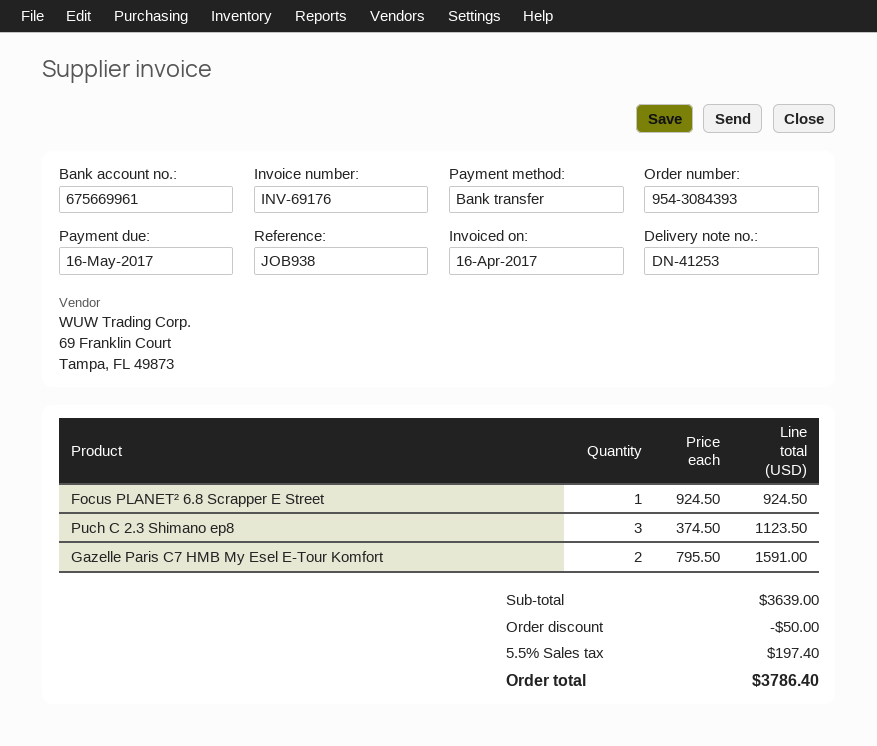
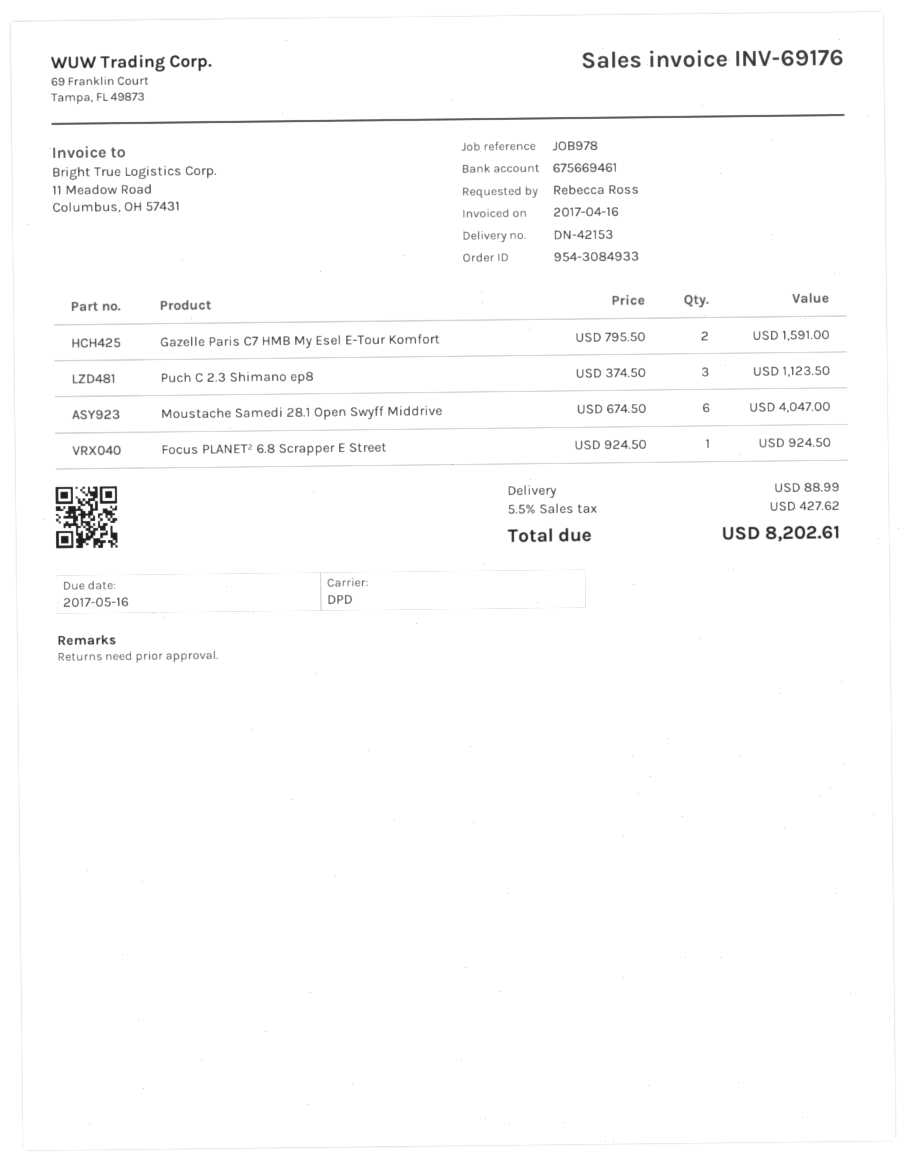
order number: 954-3084393 -> 954-3084933
delivery note number: DN-41253 -> DN-42153
reference: JOB938 -> JOB978
bank account: 675669961 -> 675669461
Moustache Samedi 28.1 Open Swyff Middrive: none -> 6 x 674.50 = 4047.00
discount: 50.00 -> none
shipping: none -> 88.99
tax: 5.5% = 197.40 -> 5.5% = 427.62
total: 3786.40 -> 8202.61

